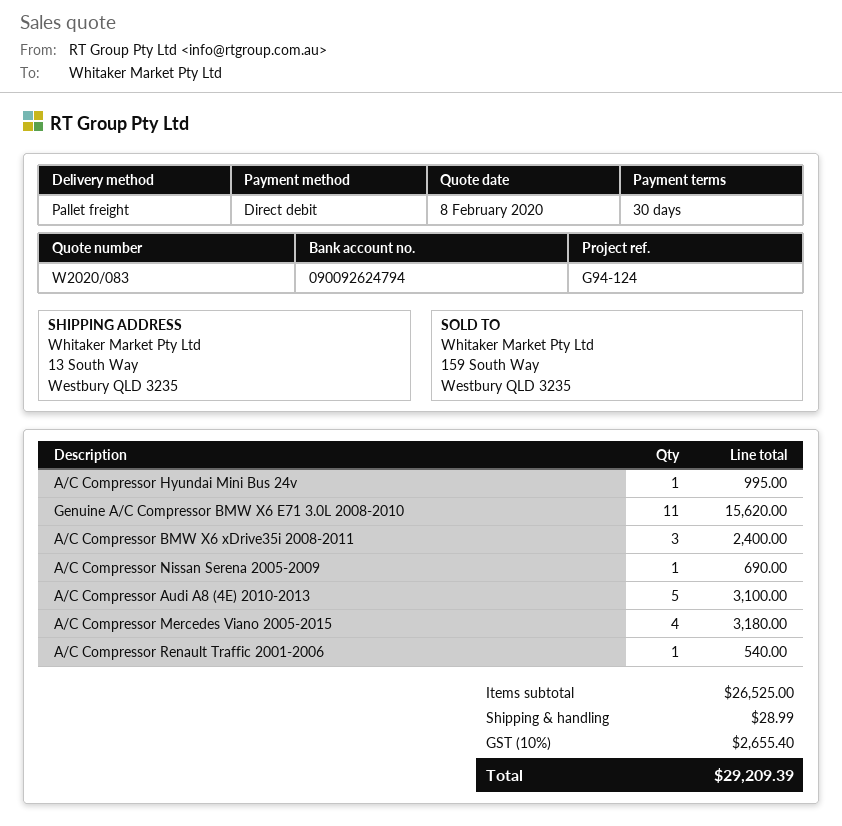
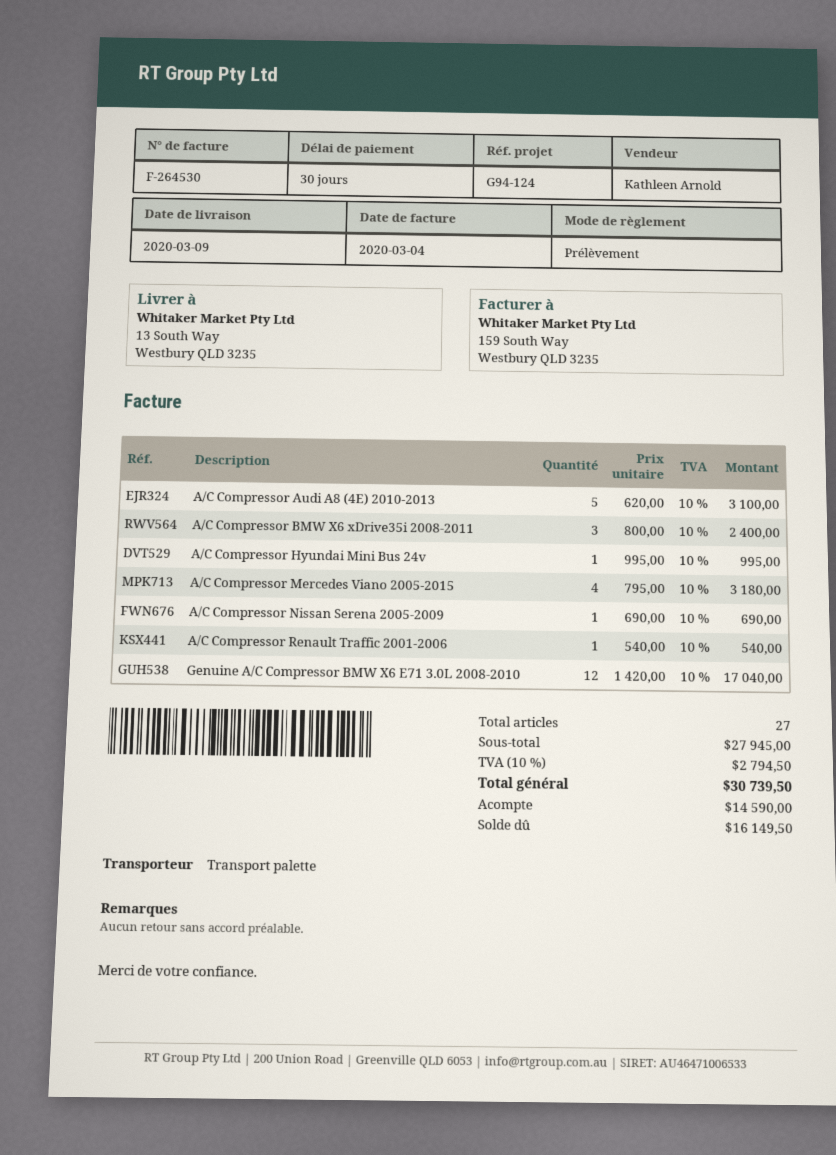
Genuine A/C Compressor BMW X6 E71 3.0L 2008-2010: 11 for 15620.00 -> 12 for 17040.00
subtotal: 26525.00 -> 27945.00
shipping: 28.99 -> none
tax: 10% = 2655.40 -> 10% = 2794.50
total: 29209.39 -> 30739.50

